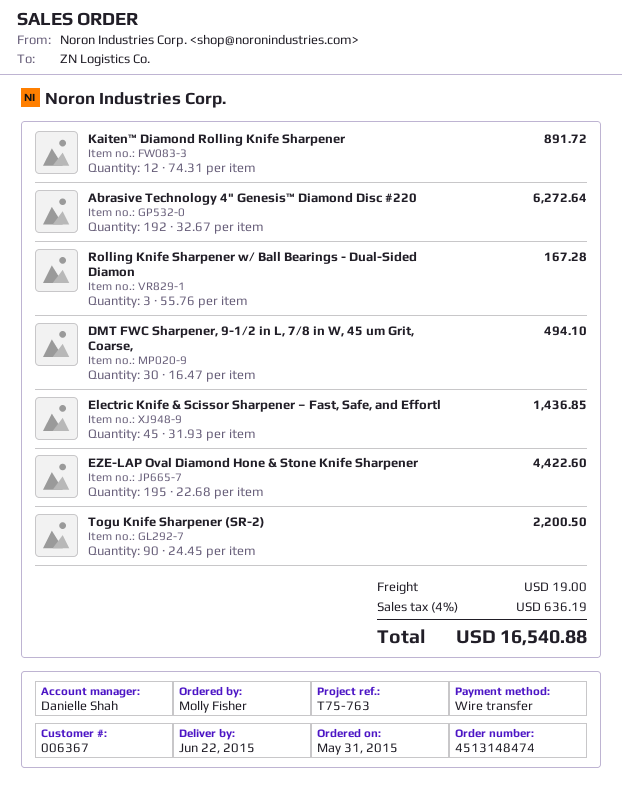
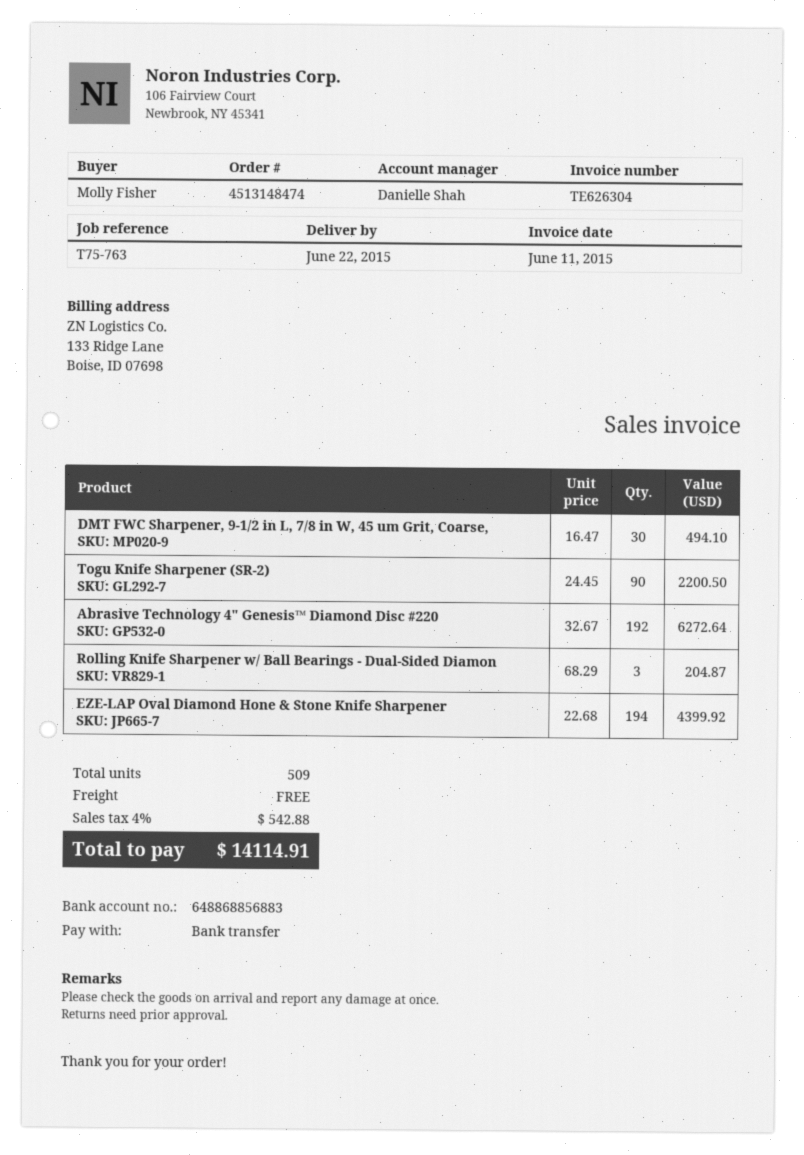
Kaiten™ Diamond Rolling Knife Sharpener: 12 x 74.31 = 891.72 -> none
Rolling Knife Sharpener w/ Ball Bearings - Dual-Sided Diamon: 3 x 55.76 = 167.28 -> 3 x 68.29 = 204.87
Electric Knife & Scissor Sharpener – Fast, Safe, and Effortl: 45 x 31.93 = 1436.85 -> none
EZE-LAP Oval Diamond Hone & Stone Knife Sharpener: 195 x 22.68 = 4422.60 -> 194 x 22.68 = 4399.92
shipping: 19.00 -> 0.00
tax: 4% = 636.19 -> 4% = 542.88
total: 16540.88 -> 14114.91

